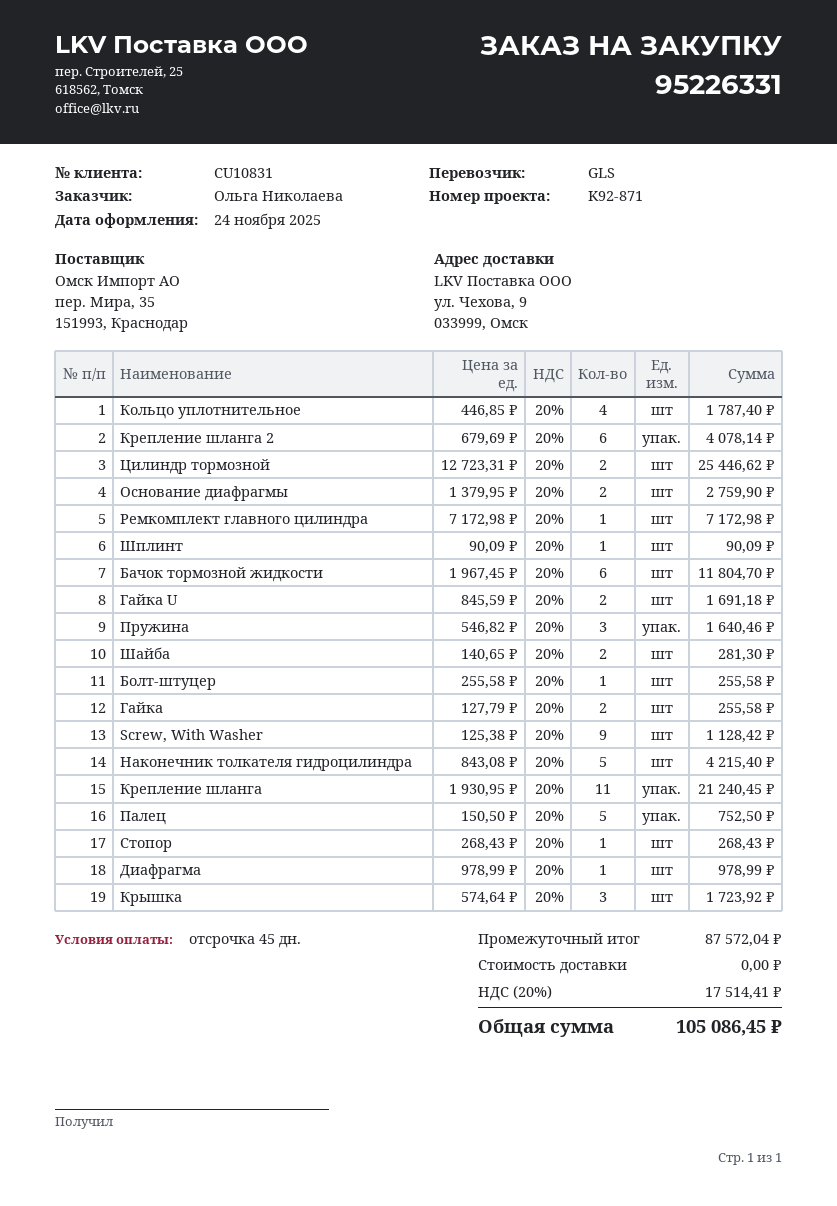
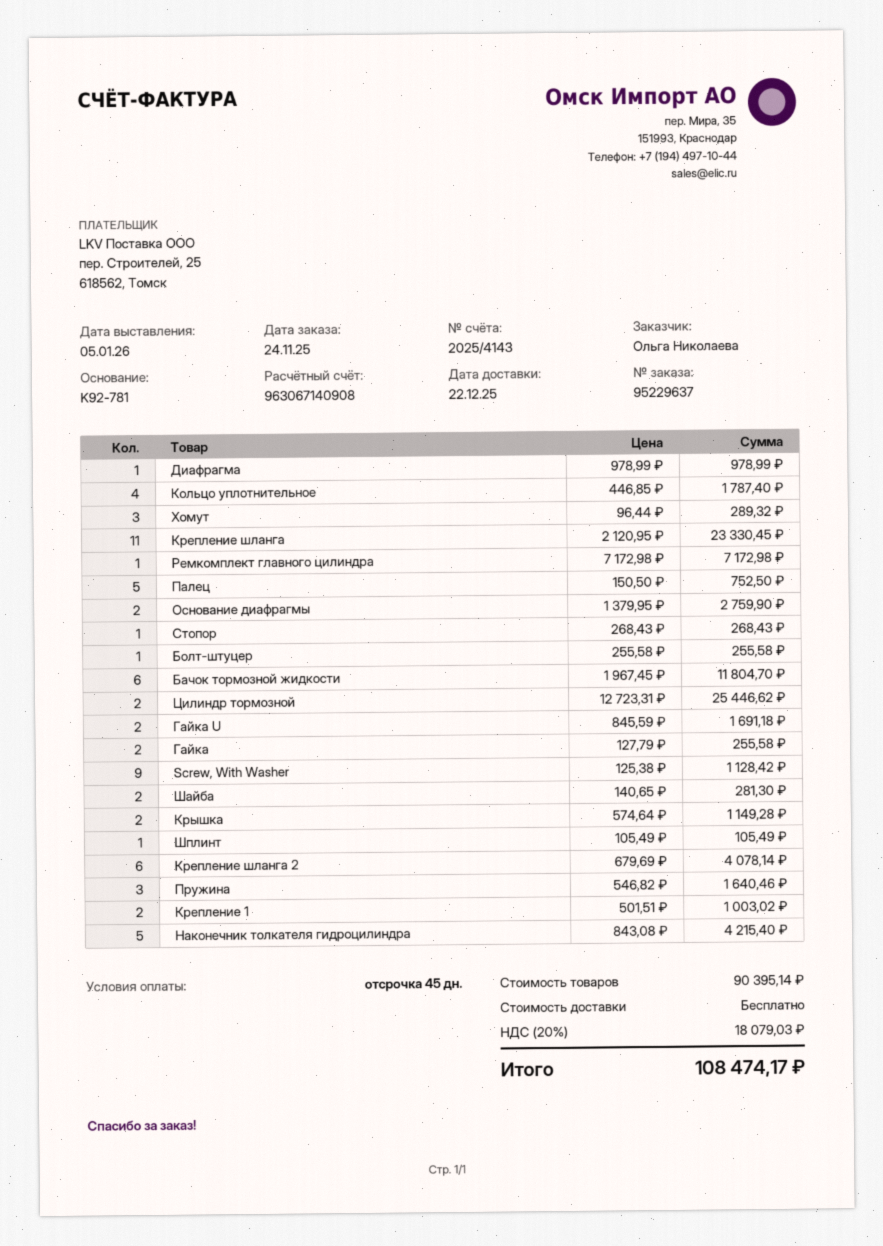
order number: 95226331 -> 95229637
reference: K92-871 -> K92-781
Шплинт: 1 x 90.09 = 90.09 -> 1 x 105.49 = 105.49
Крепление шланга: 11 x 1930.95 = 21240.45 -> 11 x 2120.95 = 23330.45
Крышка: 3 x 574.64 = 1723.92 -> 2 x 574.64 = 1149.28
Хомут: none -> 3 x 96.44 = 289.32
Крепление 1: none -> 2 x 501.51 = 1003.02
subtotal: 87572.04 -> 90395.14
tax: 20% = 17514.41 -> 20% = 18079.03
total: 105086.45 -> 108474.17

